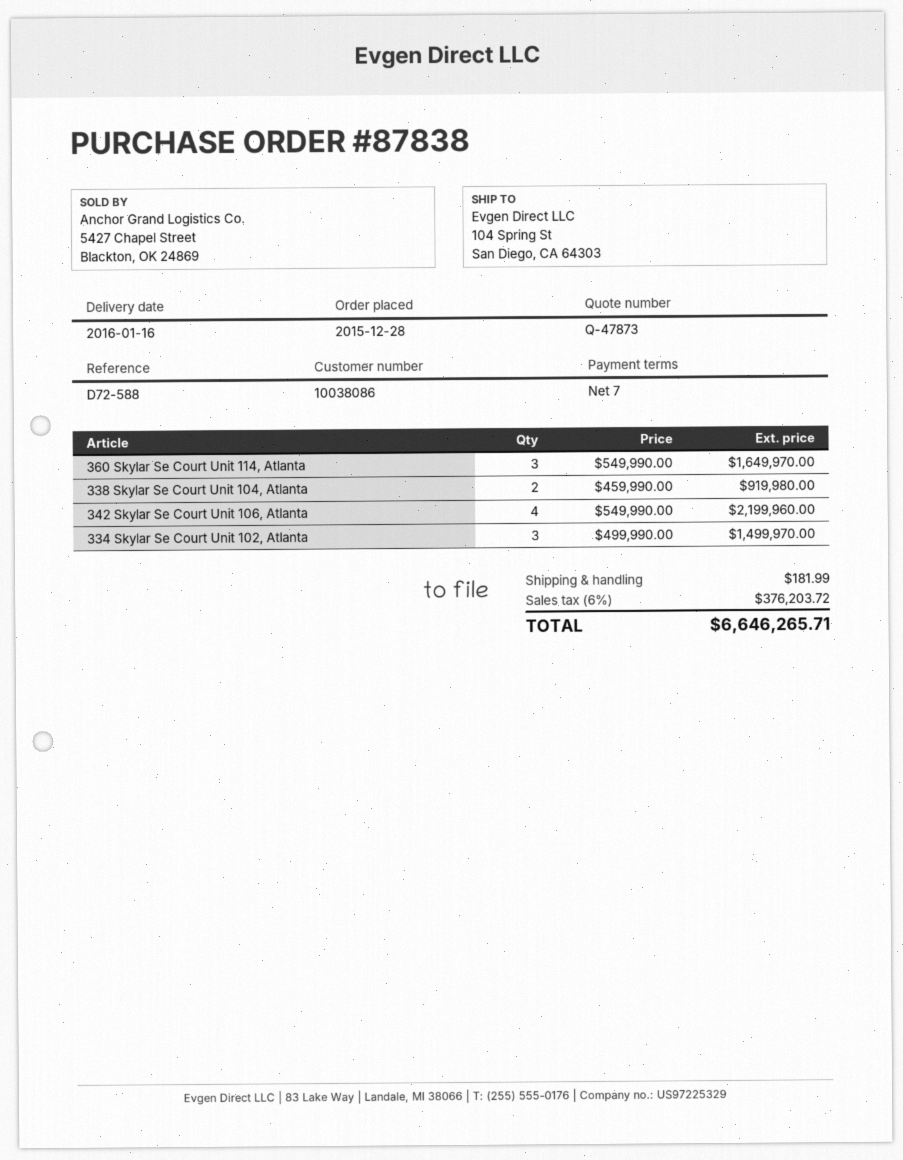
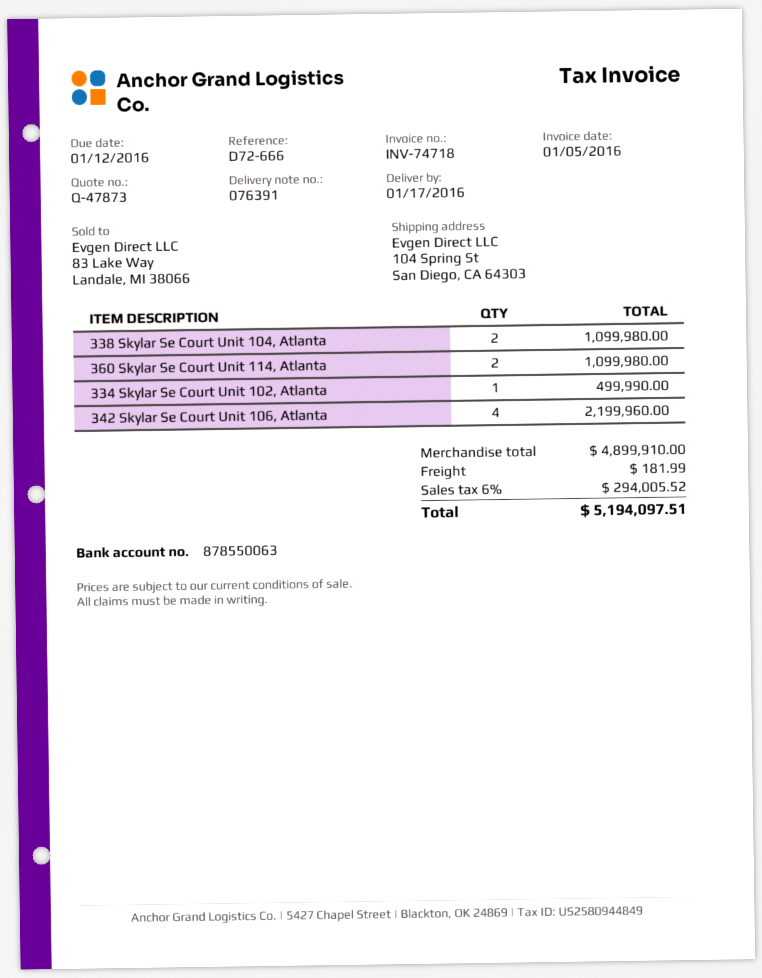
delivery date: 2016-01-16 -> 2016-01-17
reference: D72-588 -> D72-666
360 Skylar Se Court Unit 114, Atlanta: 3 for 1649970.00 -> 2 for 1099980.00
338 Skylar Se Court Unit 104, Atlanta: 2 for 919980.00 -> 2 for 1099980.00
334 Skylar Se Court Unit 102, Atlanta: 3 for 1499970.00 -> 1 for 499990.00
tax: 6% = 376203.72 -> 6% = 294005.52
total: 6646265.71 -> 5194097.51

